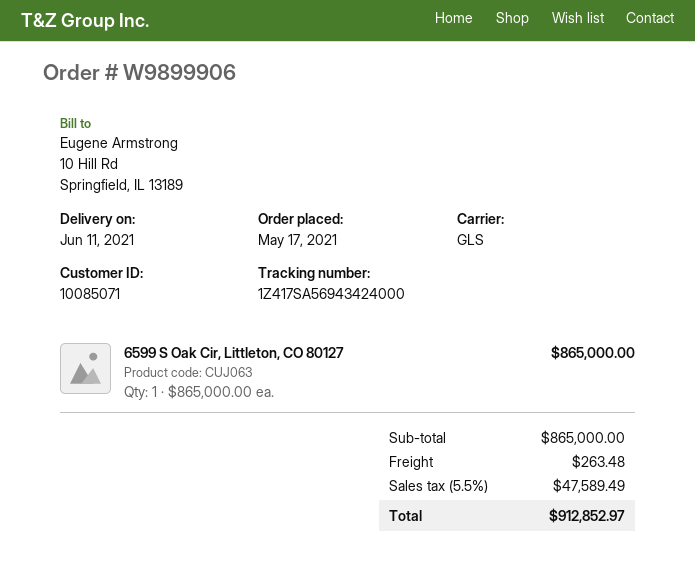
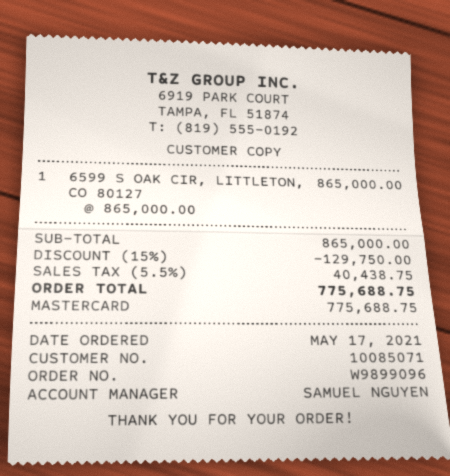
order number: W9899906 -> W9899096
discount: none -> 15% = 129750.00
shipping: 263.48 -> none
tax: 5.5% = 47589.49 -> 5.5% = 40438.75
total: 912852.97 -> 775688.75

